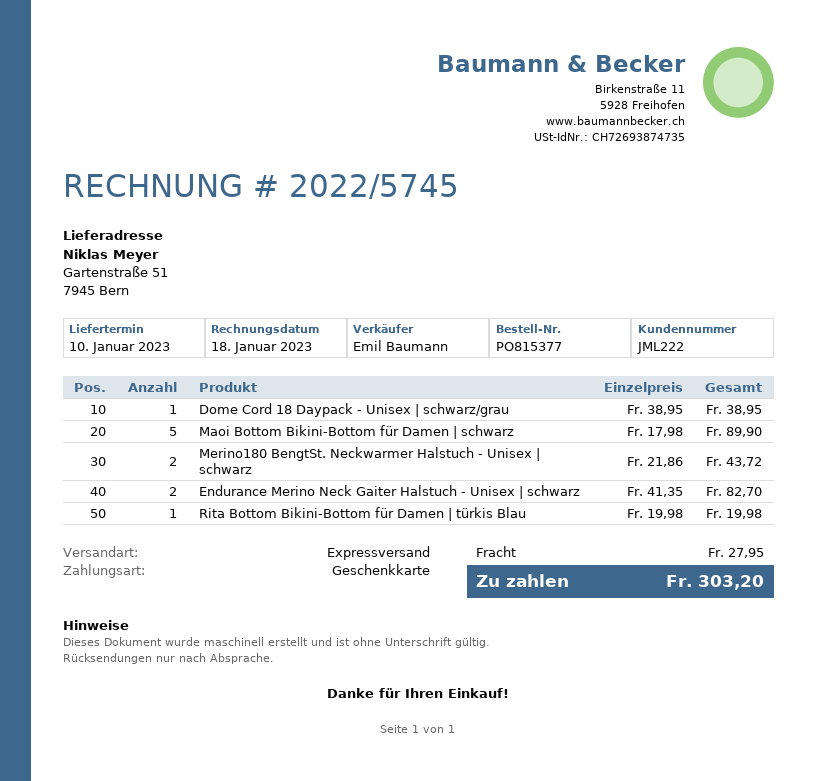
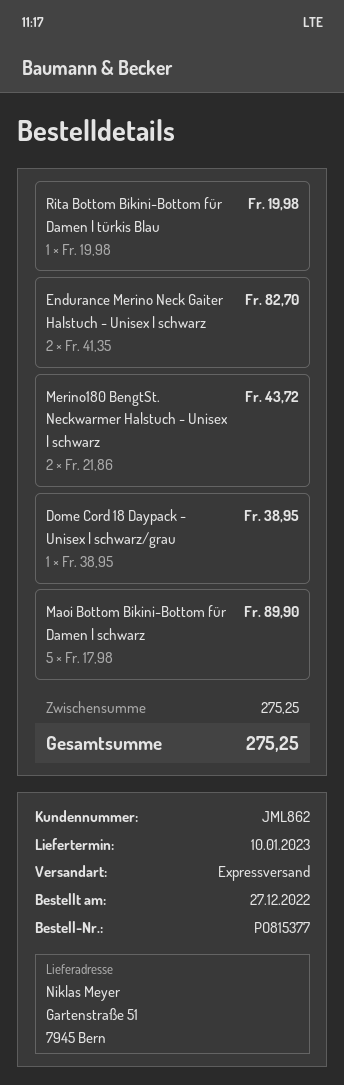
customer number: JML222 -> JML862
shipping: 27.95 -> none
total: 303.20 -> 275.25

